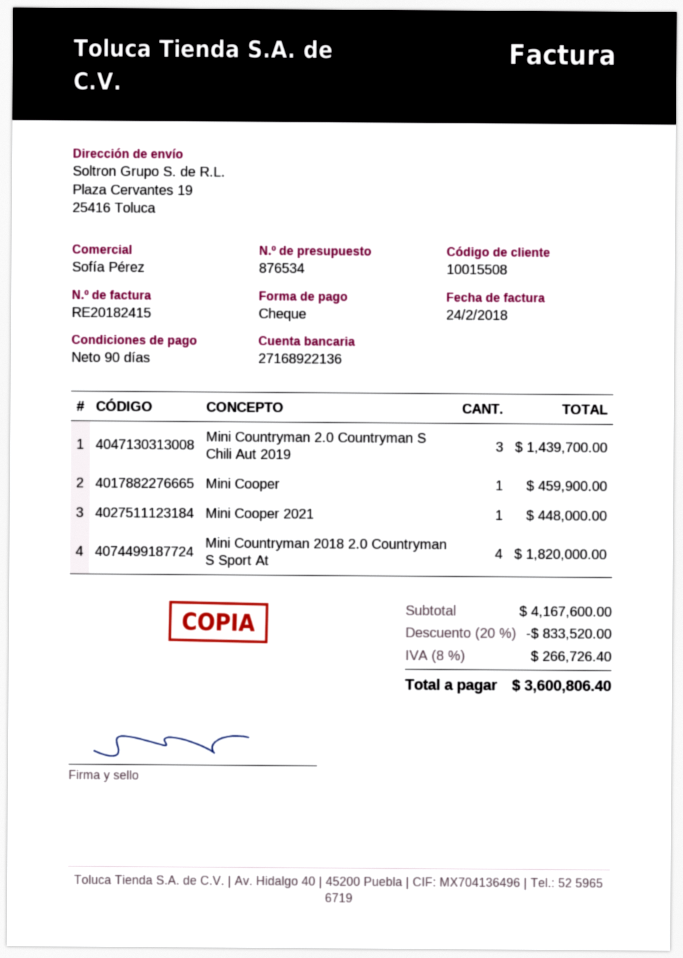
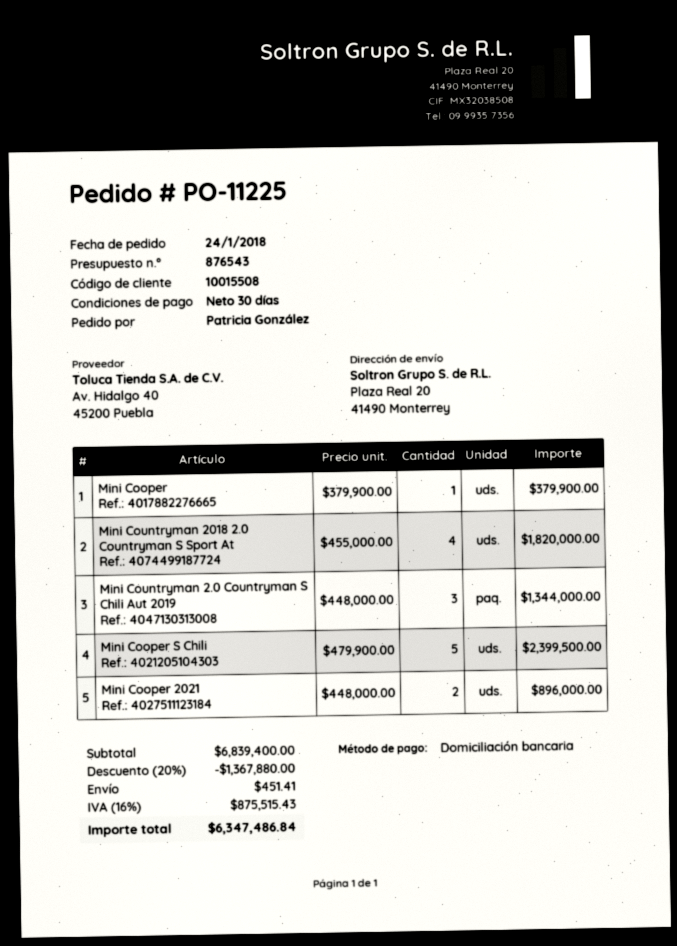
quote number: 876534 -> 876543
payment terms: 90 days -> 30 days
payment method: cheque -> direct debit
ship to: Plaza Cervantes 19, 25416 Toluca -> Plaza Real 20, 41490 Monterrey
Mini Countryman 2.0 Countryman S Chili Aut 2019: 3 for 1439700.00 -> 3 for 1344000.00
Mini Cooper: 1 for 459900.00 -> 1 for 379900.00
Mini Cooper 2021: 1 for 448000.00 -> 2 for 896000.00
Mini Cooper S Chili: none -> 5 for 2399500.00
subtotal: 4167600.00 -> 6839400.00
discount: 20% = 833520.00 -> 20% = 1367880.00
shipping: none -> 451.41
tax: 8% = 266726.40 -> 16% = 875515.43
total: 3600806.40 -> 6347486.84

